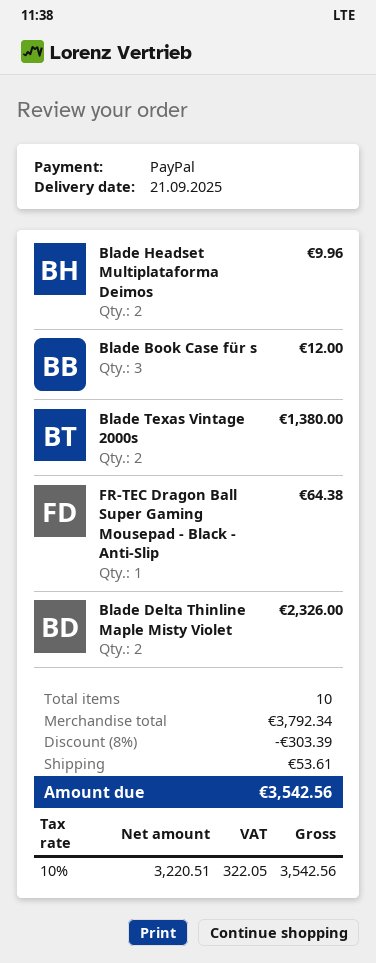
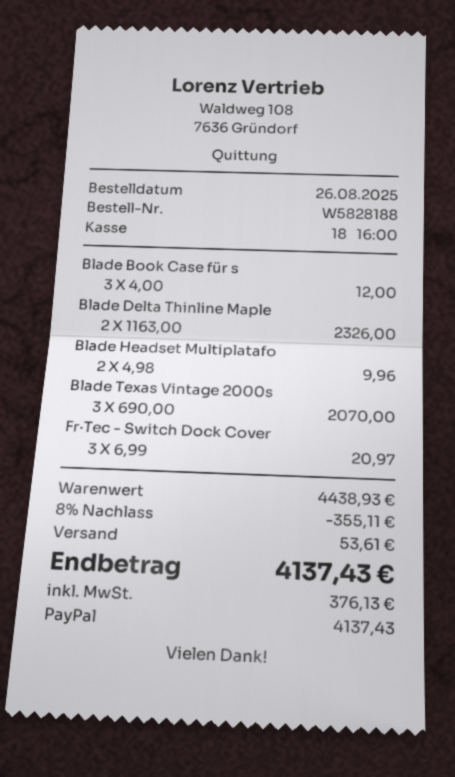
Blade Texas Vintage 2000s: 2 for 1380.00 -> 3 for 2070.00
FR-TEC Dragon Ball Super Gaming Mousepad - Black - Anti-Slip: 1 for 64.38 -> none
Fr·Tec - Switch Dock Cover: none -> 3 for 20.97
subtotal: 3792.34 -> 4438.93
discount: 8% = 303.39 -> 8% = 355.11
tax: 322.05 -> 376.13
total: 3542.56 -> 4137.43

